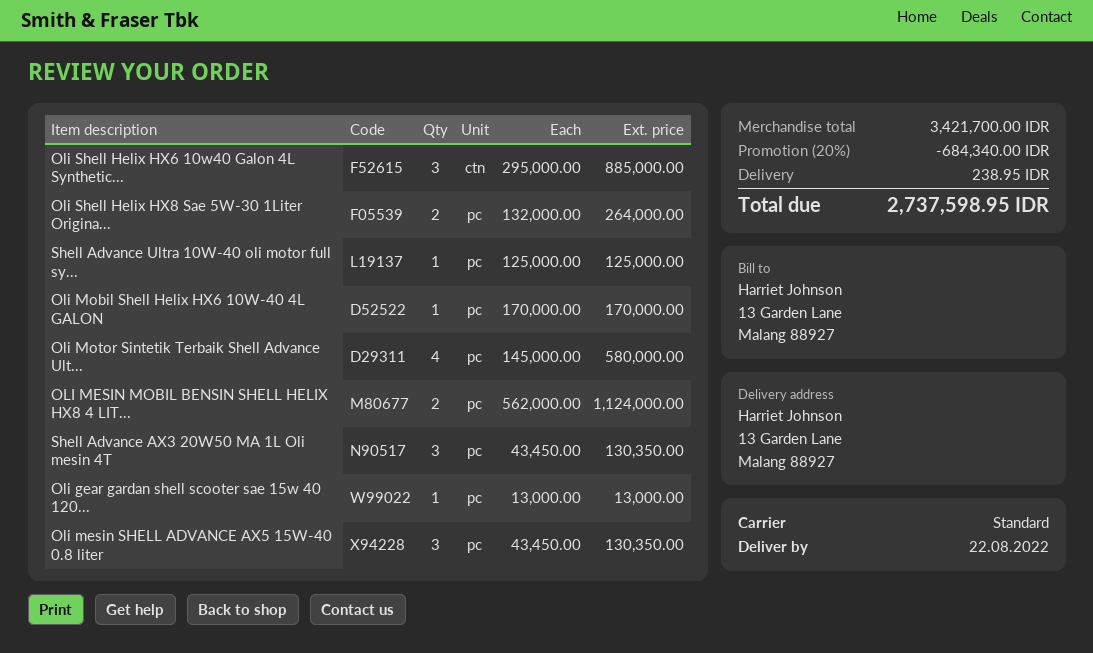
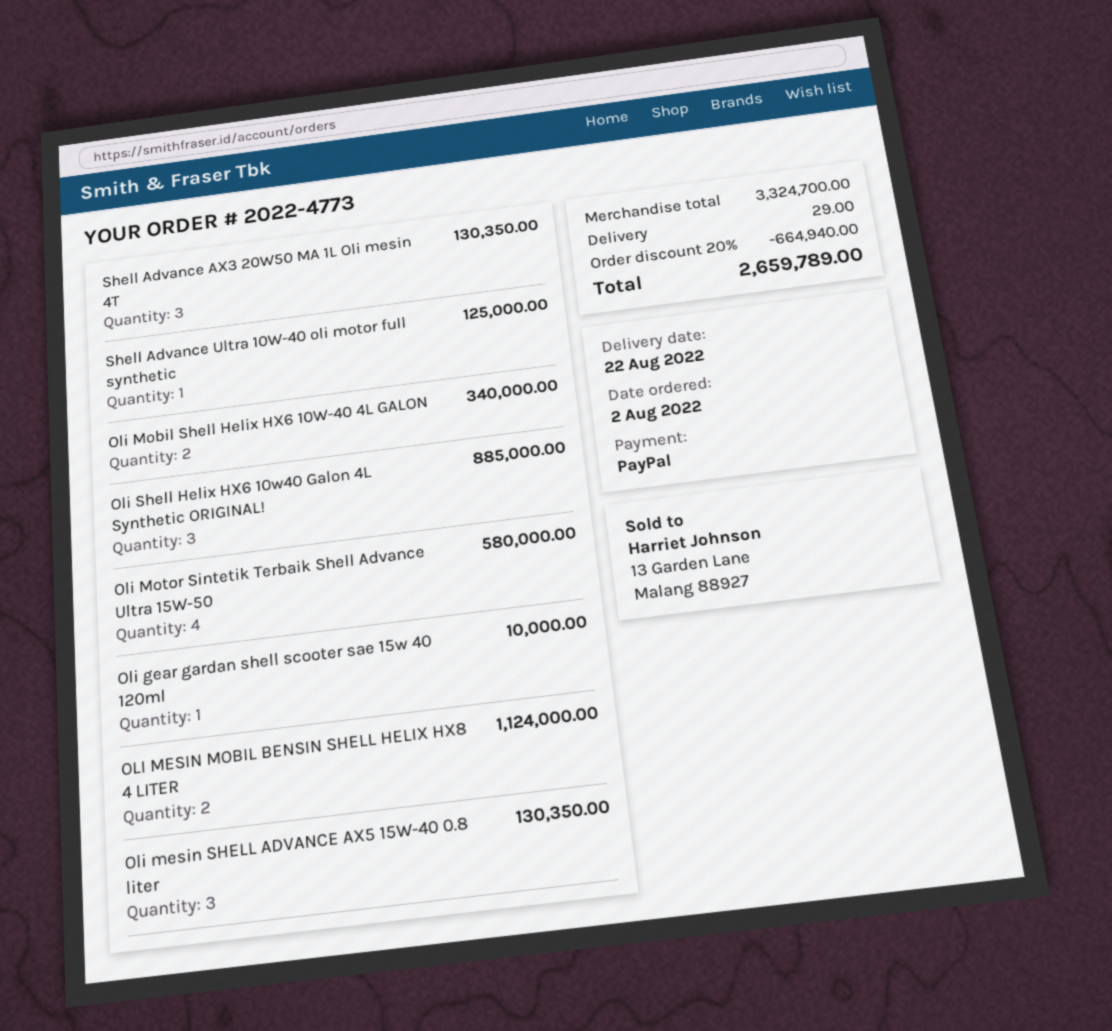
Oli Shell Helix HX8 Sae 5W-30 1Liter Origina...: 2 for 264000.00 -> none
Oli Mobil Shell Helix HX6 10W-40 4L GALON: 1 for 170000.00 -> 2 for 340000.00
Oli gear gardan shell scooter sae 15w 40 120...: 1 for 13000.00 -> 1 for 10000.00
subtotal: 3421700.00 -> 3324700.00
discount: 20% = 684340.00 -> 20% = 664940.00
shipping: 238.95 -> 29.00
total: 2737598.95 -> 2659789.00

